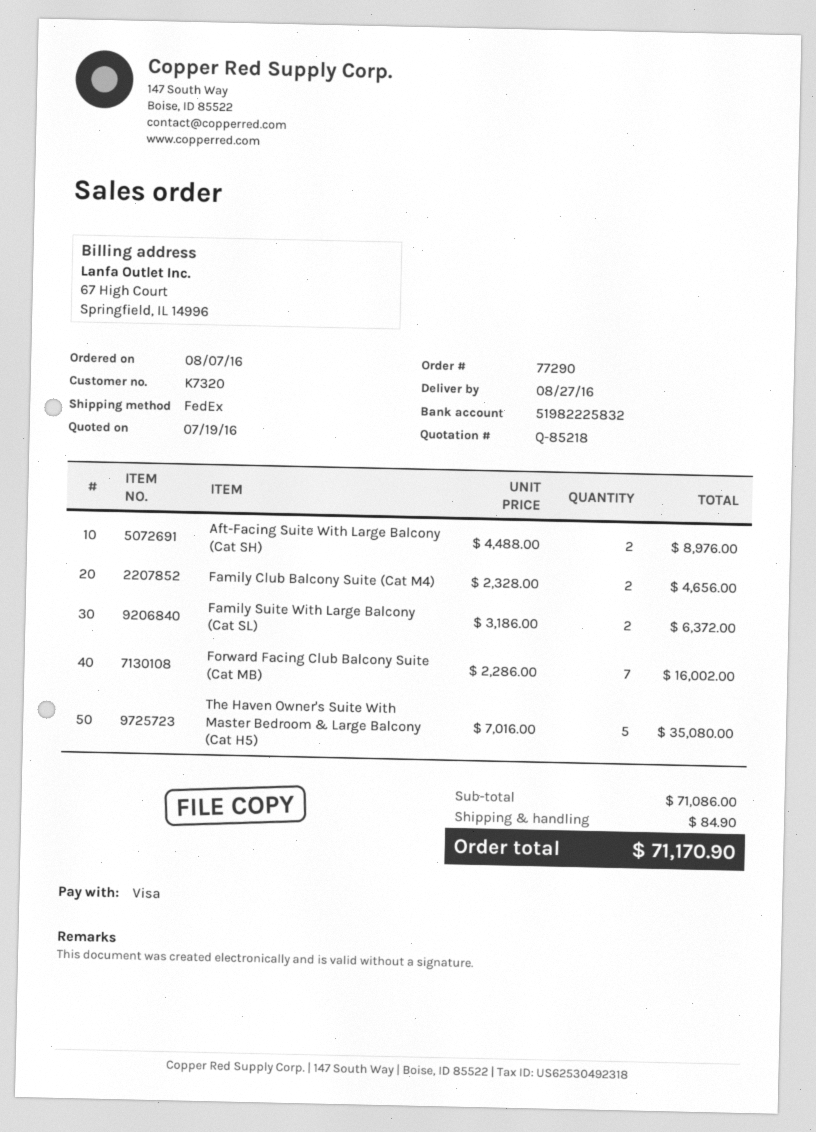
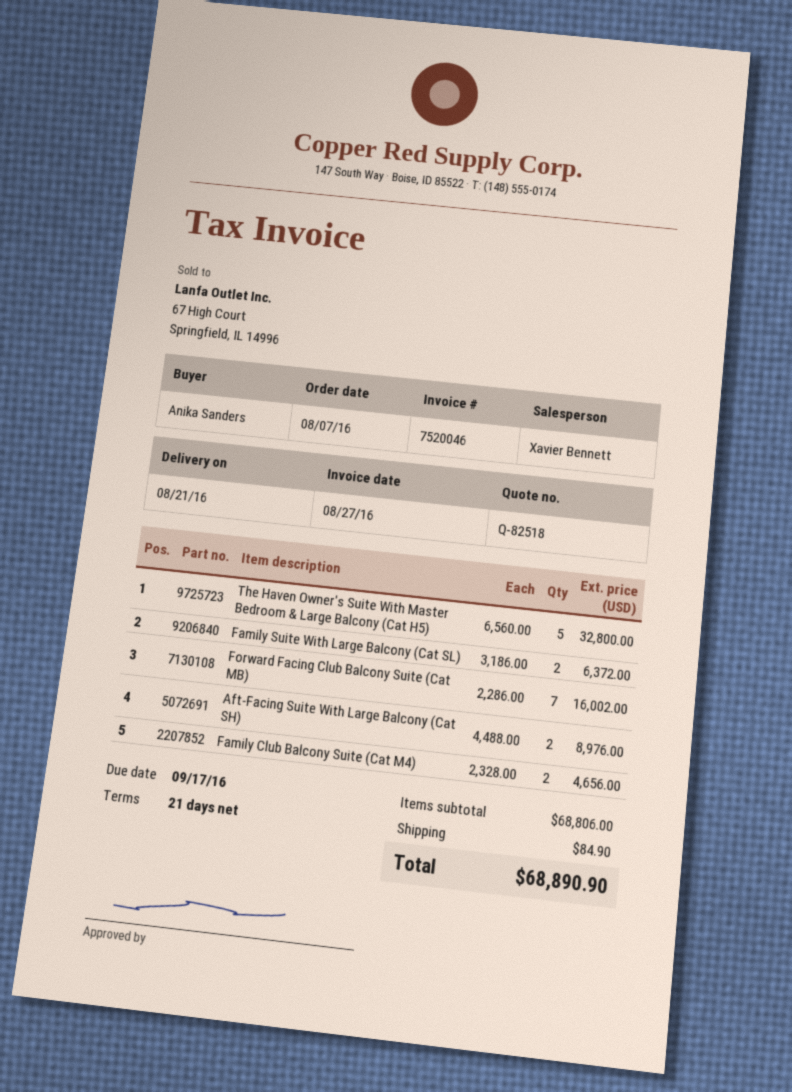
quote number: Q-85218 -> Q-82518
delivery date: 2016-08-27 -> 2016-08-21
The Haven Owner's Suite With Master Bedroom & Large Balcony (Cat H5): 5 x 7016.00 = 35080.00 -> 5 x 6560.00 = 32800.00
subtotal: 71086.00 -> 68806.00
total: 71170.90 -> 68890.90

